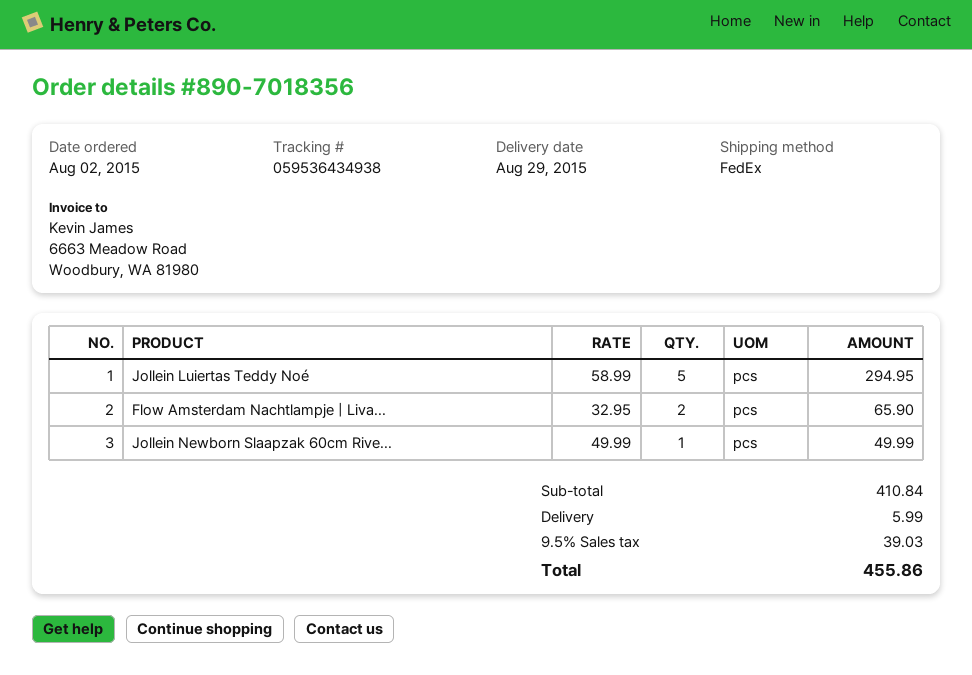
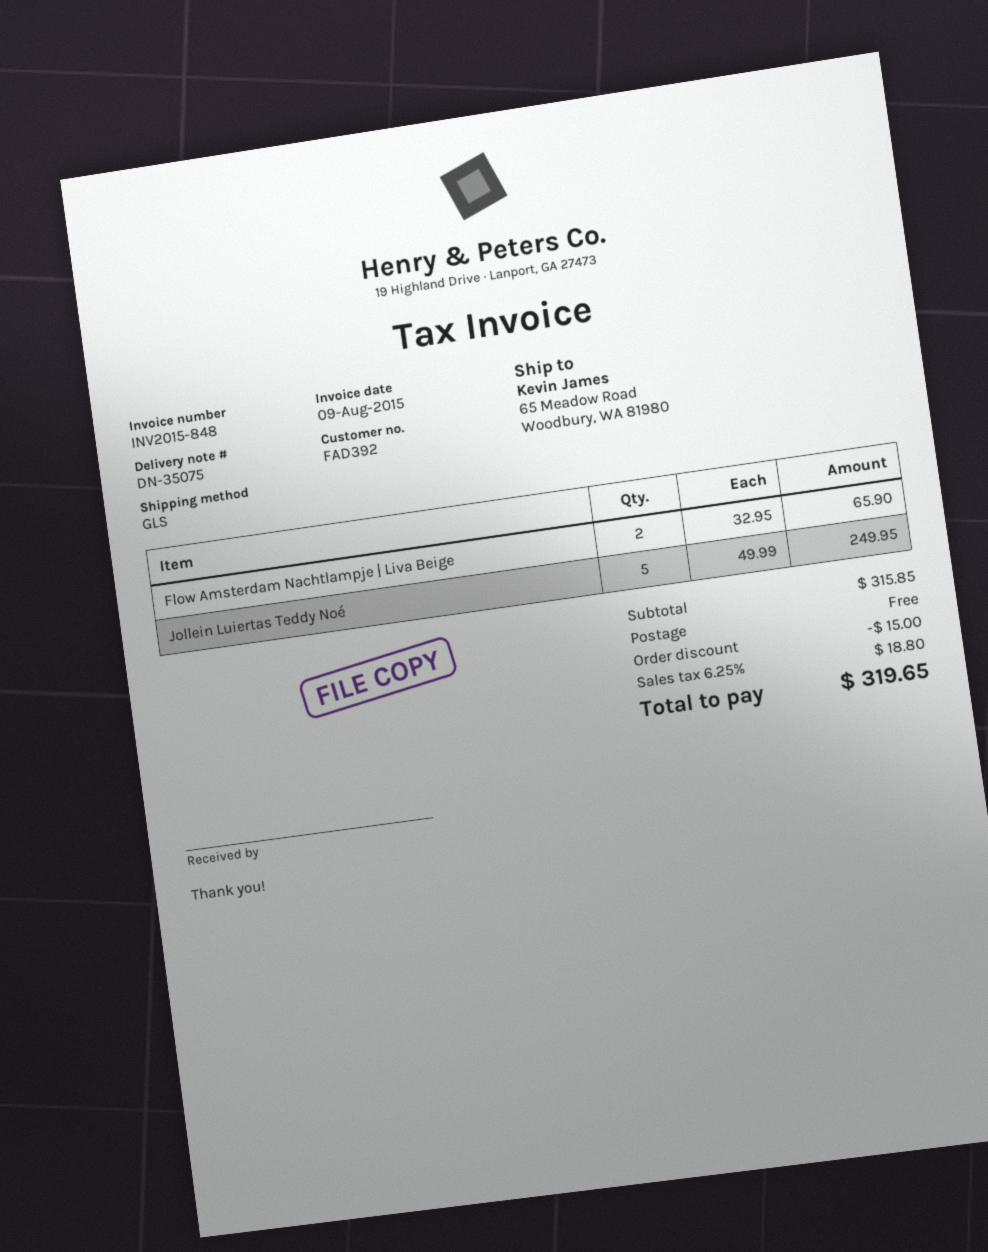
shipping method: FedEx -> GLS
Jollein Luiertas Teddy Noé: 5 x 58.99 = 294.95 -> 5 x 49.99 = 249.95
Jollein Newborn Slaapzak 60cm Rive...: 1 x 49.99 = 49.99 -> none
subtotal: 410.84 -> 315.85
discount: none -> 15.00
shipping: 5.99 -> 0.00
tax: 9.5% = 39.03 -> 6.25% = 18.80
total: 455.86 -> 319.65

